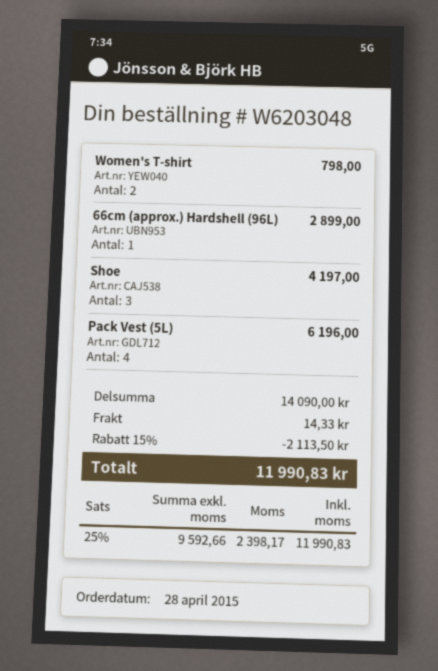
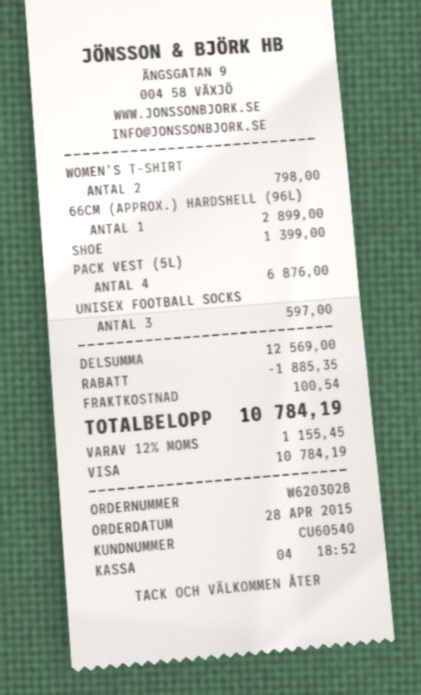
order number: W6203048 -> W6203028
Shoe: 3 for 4197.00 -> 1 for 1399.00
Pack Vest (5L): 4 for 6196.00 -> 4 for 6876.00
UNISEX FOOTBALL SOCKS: none -> 3 for 597.00
subtotal: 14090.00 -> 12569.00
discount: 2113.50 -> 1885.35
shipping: 14.33 -> 100.54
tax: 25% = 2398.17 -> 12% = 1155.45
total: 11990.83 -> 10784.19

